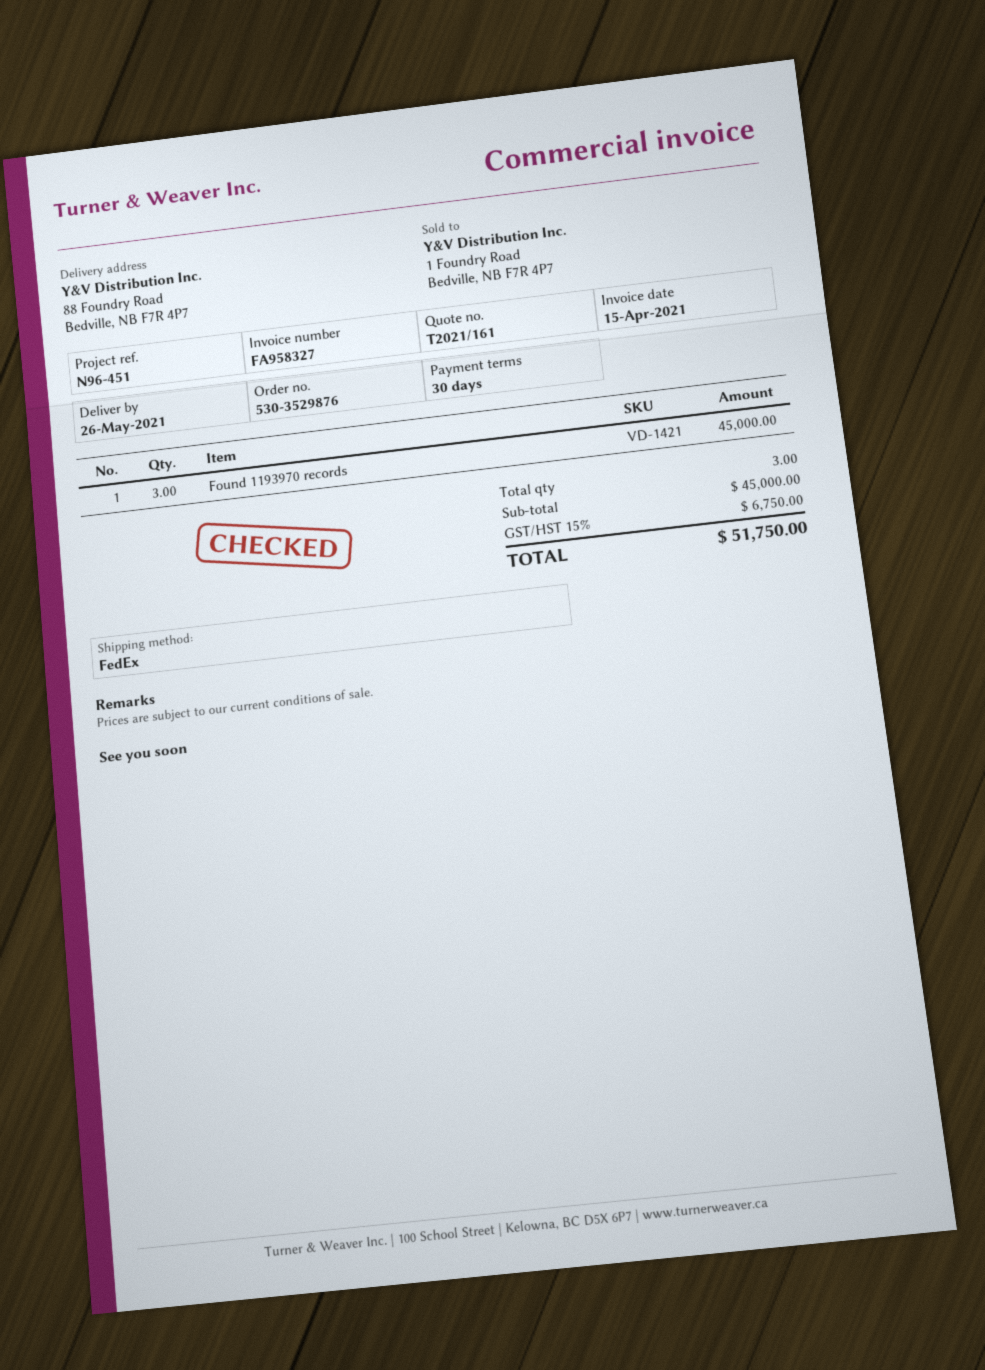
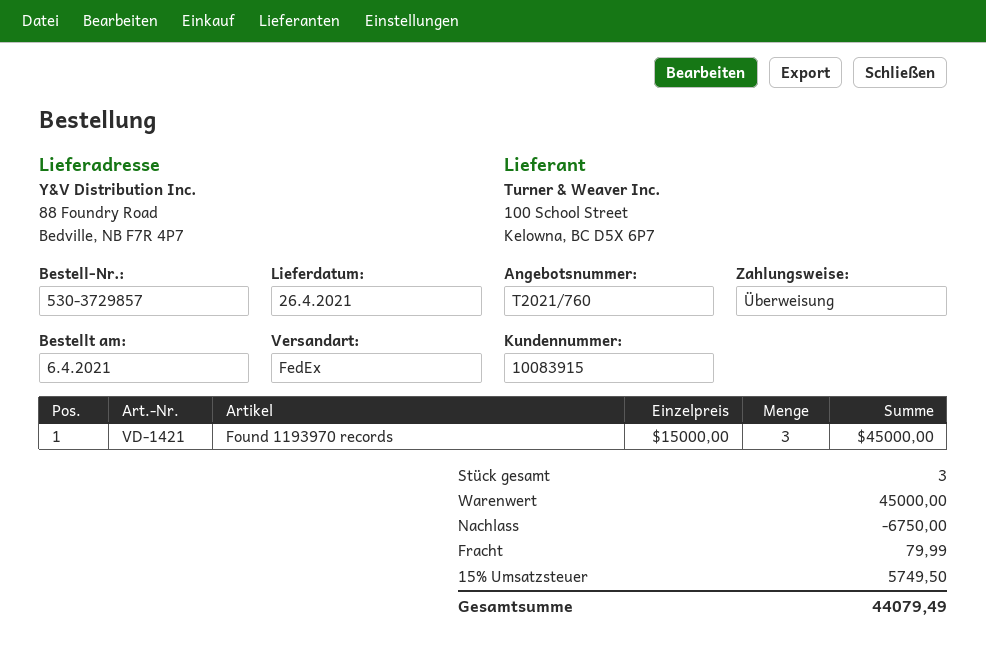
quote number: T2021/161 -> T2021/760
order number: 530-3529876 -> 530-3729857
delivery date: 2021-05-26 -> 2021-04-26
discount: none -> 6750.00
shipping: none -> 79.99
tax: 15% = 6750.00 -> 15% = 5749.50
total: 51750.00 -> 44079.49

